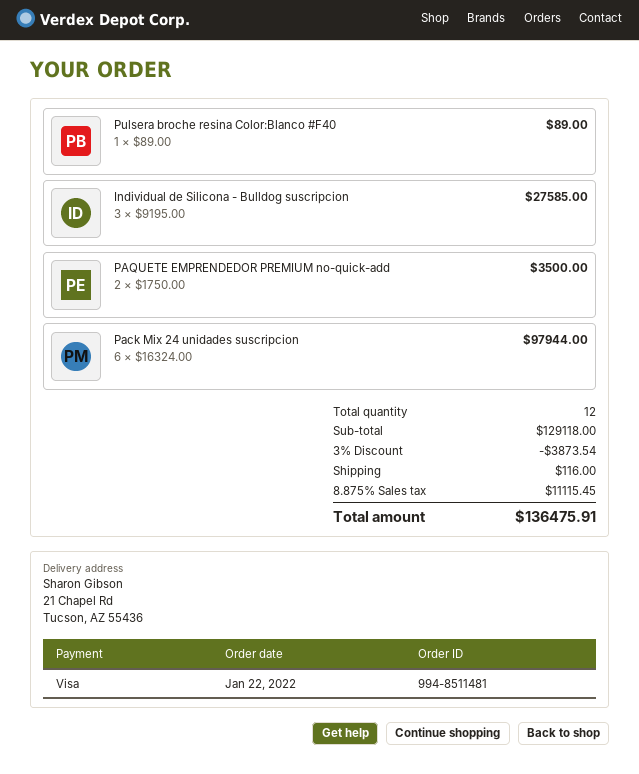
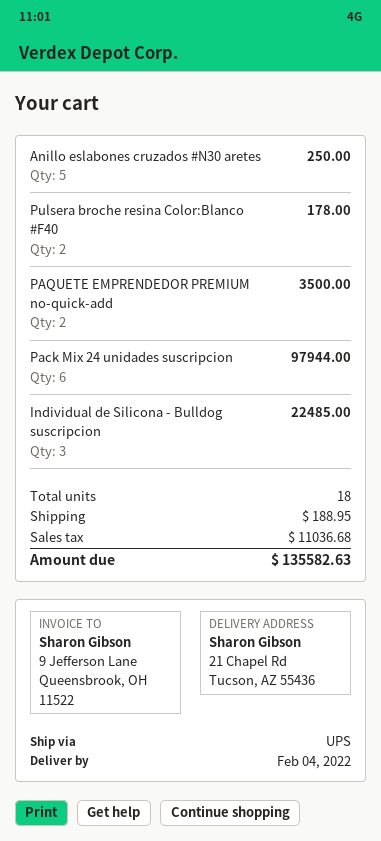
Pulsera broche resina Color:Blanco #F40: 1 for 89.00 -> 2 for 178.00
Individual de Silicona - Bulldog suscripcion: 3 for 27585.00 -> 3 for 22485.00
Anillo eslabones cruzados #N30 aretes: none -> 5 for 250.00
total quantity: 12 -> 18
discount: 3% = 3873.54 -> none
shipping: 116.00 -> 188.95
tax: 11115.45 -> 11036.68
total: 136475.91 -> 135582.63

